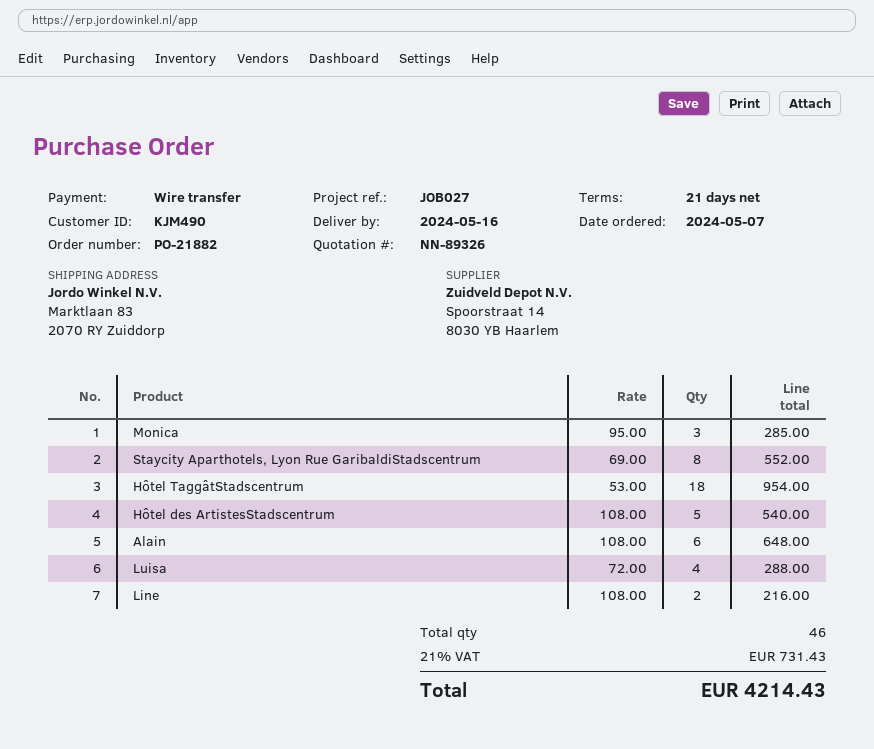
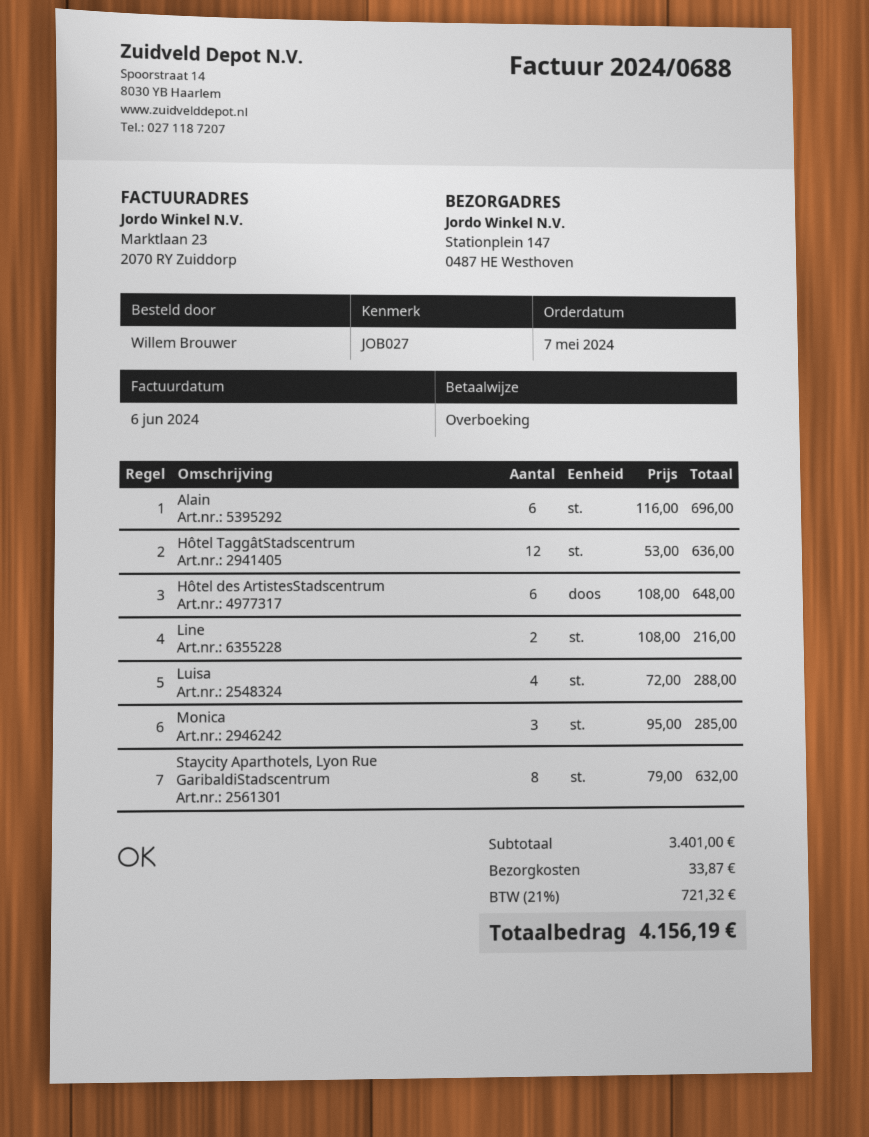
ship to: Marktlaan 83, 2070 RY Zuiddorp -> Stationplein 147, 0487 HE Westhoven
Staycity Aparthotels, Lyon Rue GaribaldiStadscentrum: 8 x 69.00 = 552.00 -> 8 x 79.00 = 632.00
Hôtel TaggâtStadscentrum: 18 x 53.00 = 954.00 -> 12 x 53.00 = 636.00
Hôtel des ArtistesStadscentrum: 5 x 108.00 = 540.00 -> 6 x 108.00 = 648.00
Alain: 6 x 108.00 = 648.00 -> 6 x 116.00 = 696.00
shipping: none -> 33.87
tax: 21% = 731.43 -> 21% = 721.32
total: 4214.43 -> 4156.19

